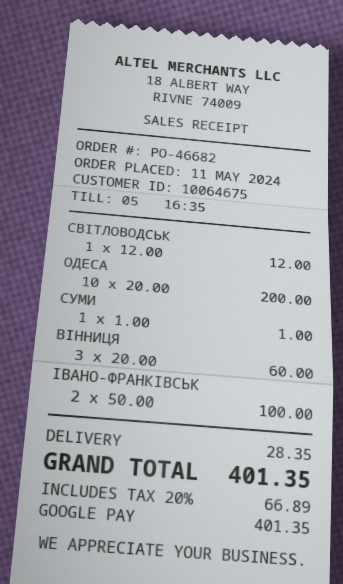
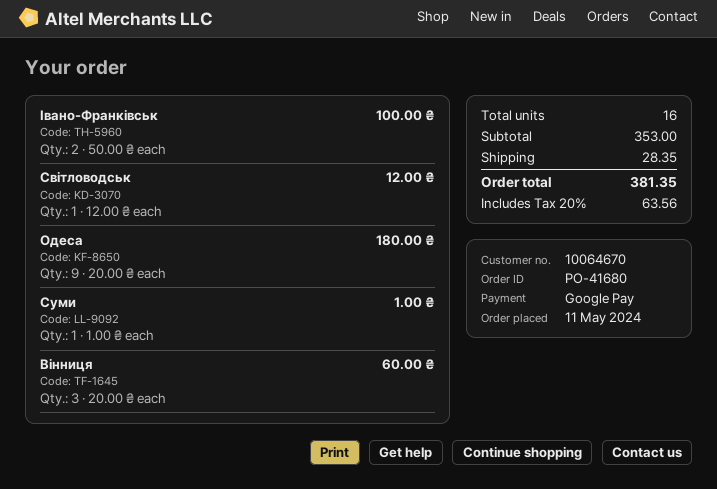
order number: PO-46682 -> PO-41680
customer number: 10064675 -> 10064670
ОДЕСА: 10 x 20.00 = 200.00 -> 9 x 20.00 = 180.00
tax: 20% = 66.89 -> 20% = 63.56
total: 401.35 -> 381.35

